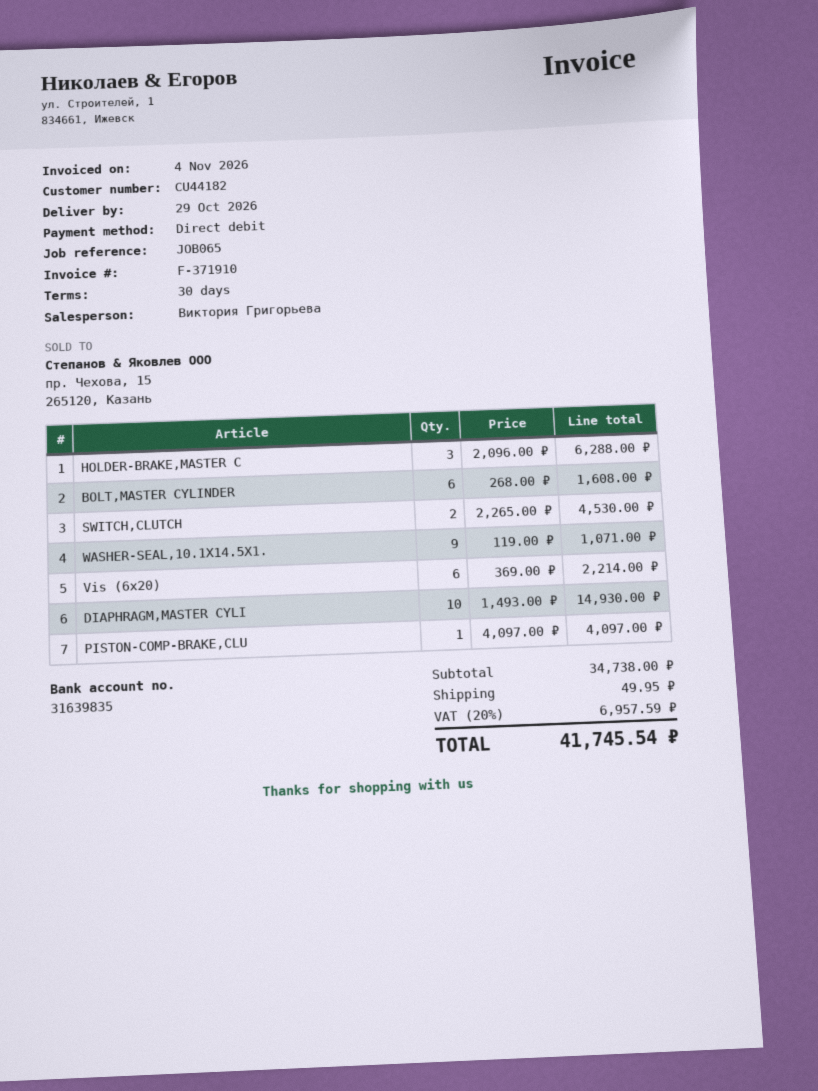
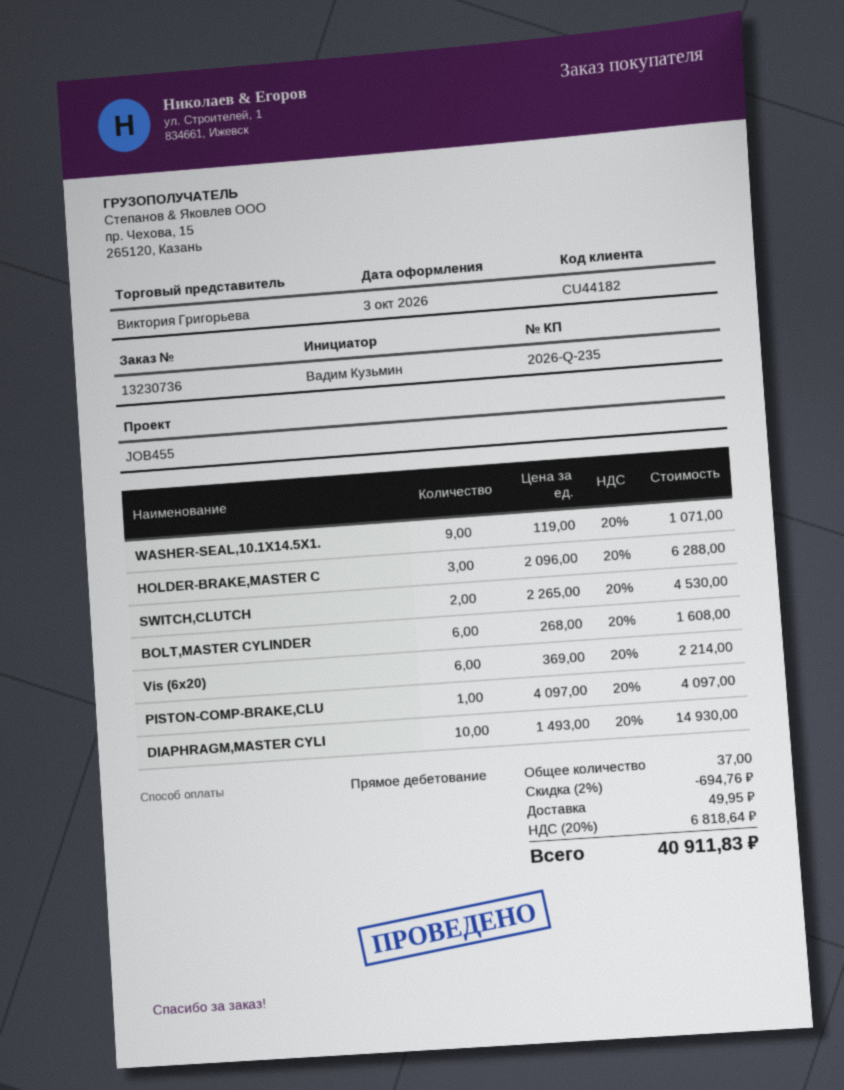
reference: JOB065 -> JOB455
discount: none -> 2% = 694.76
tax: 20% = 6957.59 -> 20% = 6818.64
total: 41745.54 -> 40911.83

